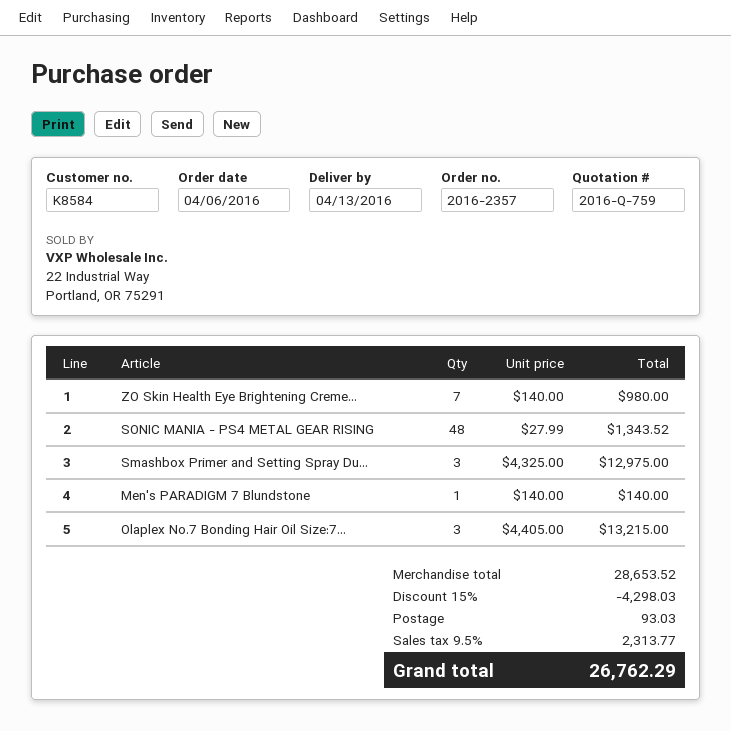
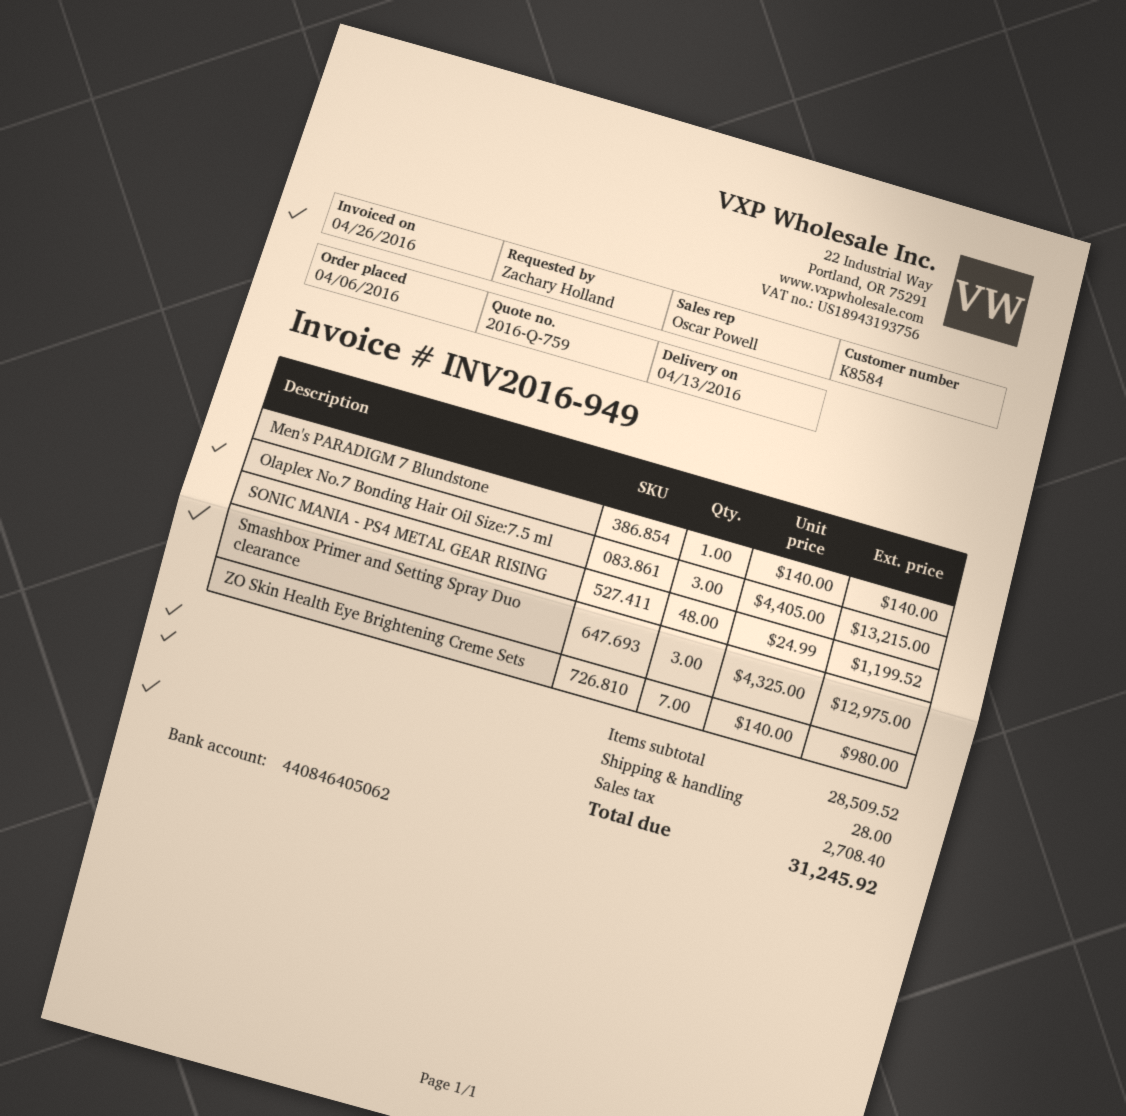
SONIC MANIA - PS4 METAL GEAR RISING: 48 x 27.99 = 1343.52 -> 48 x 24.99 = 1199.52
subtotal: 28653.52 -> 28509.52
discount: 15% = 4298.03 -> none
shipping: 93.03 -> 28.00
tax: 2313.77 -> 2708.40
total: 26762.29 -> 31245.92

